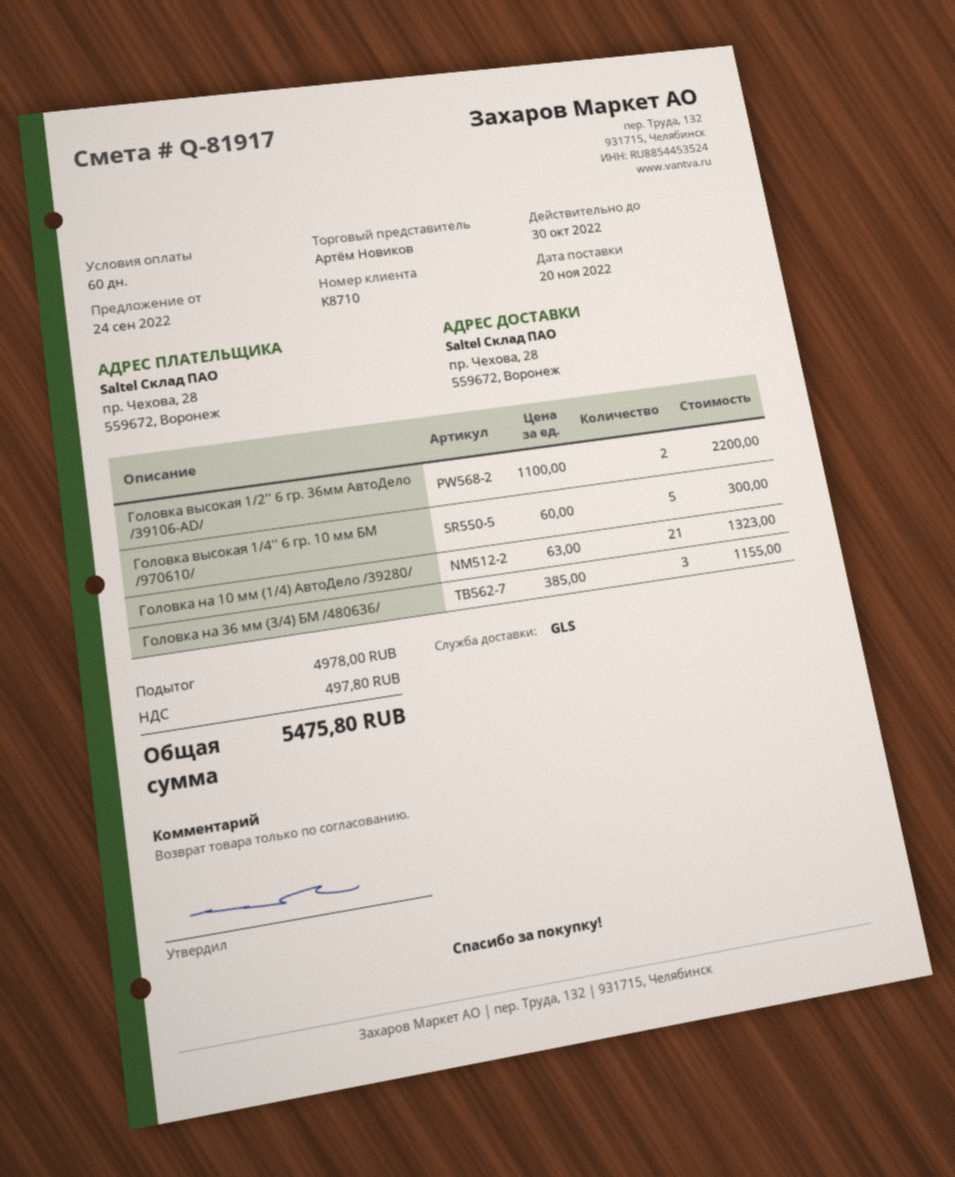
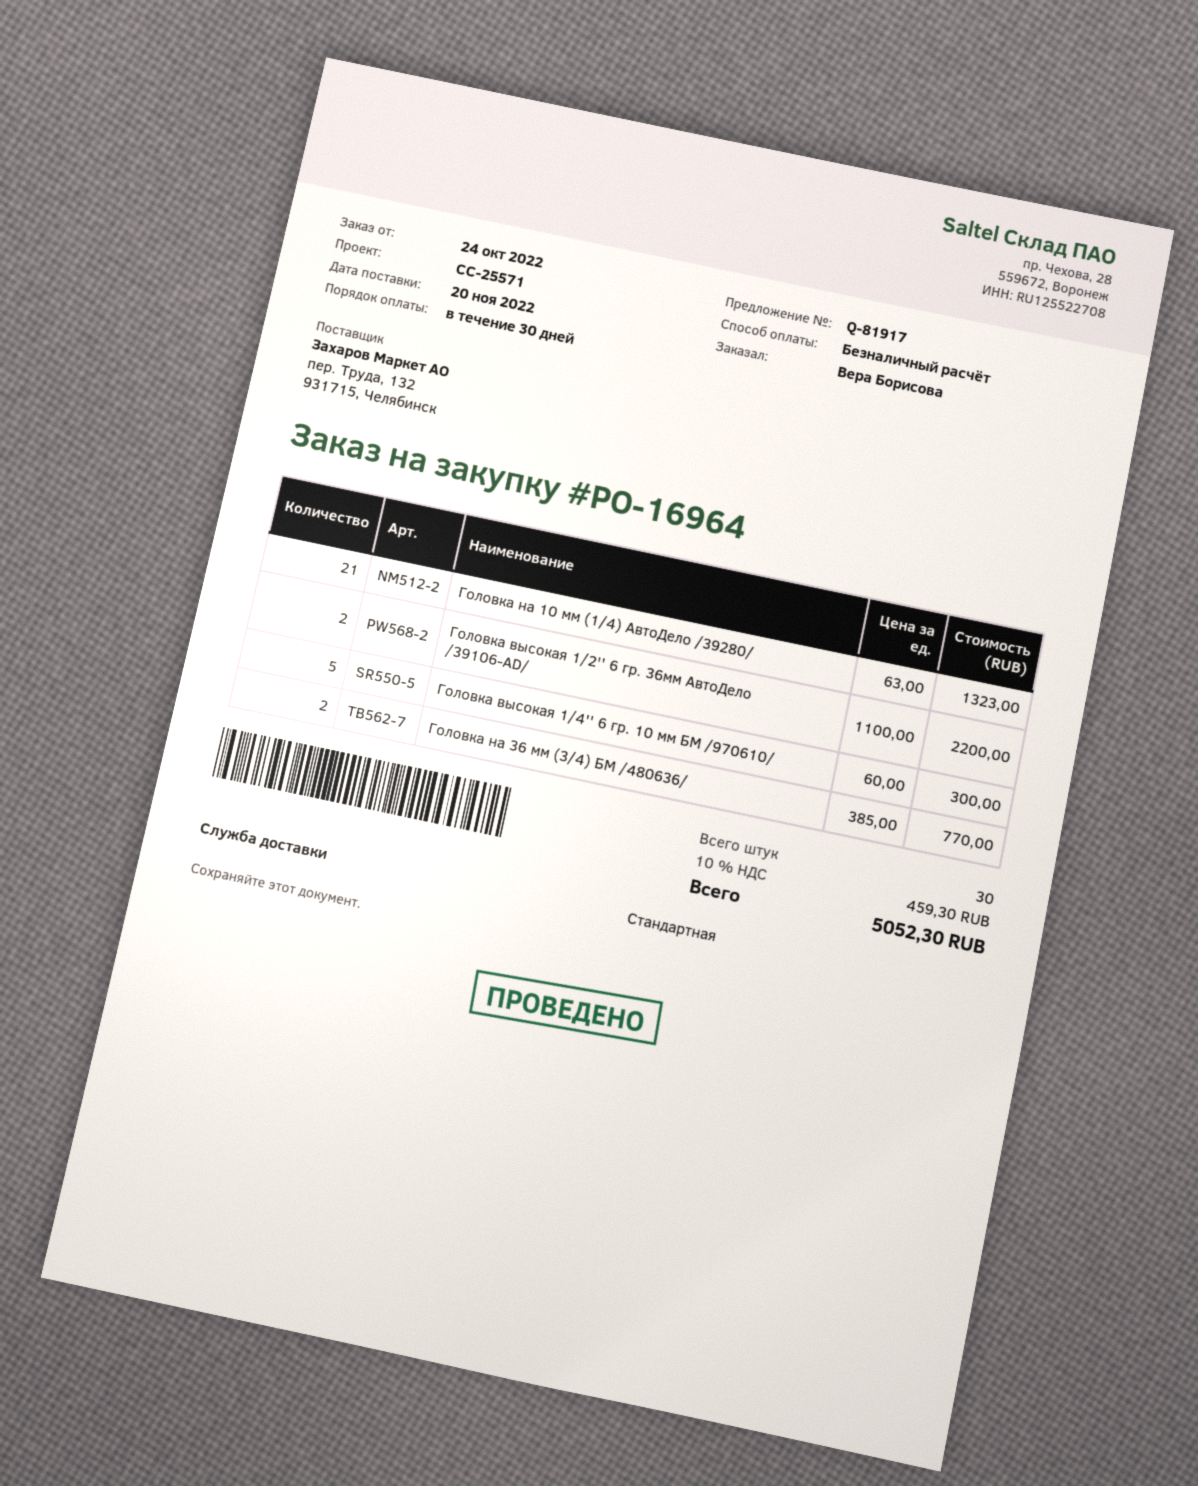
payment terms: 60 days -> 30 days
shipping method: GLS -> standard
Головка на 36 мм (3/4) БМ /480636/: 3 x 385.00 = 1155.00 -> 2 x 385.00 = 770.00
tax: 497.80 -> 459.30
total: 5475.80 -> 5052.30

